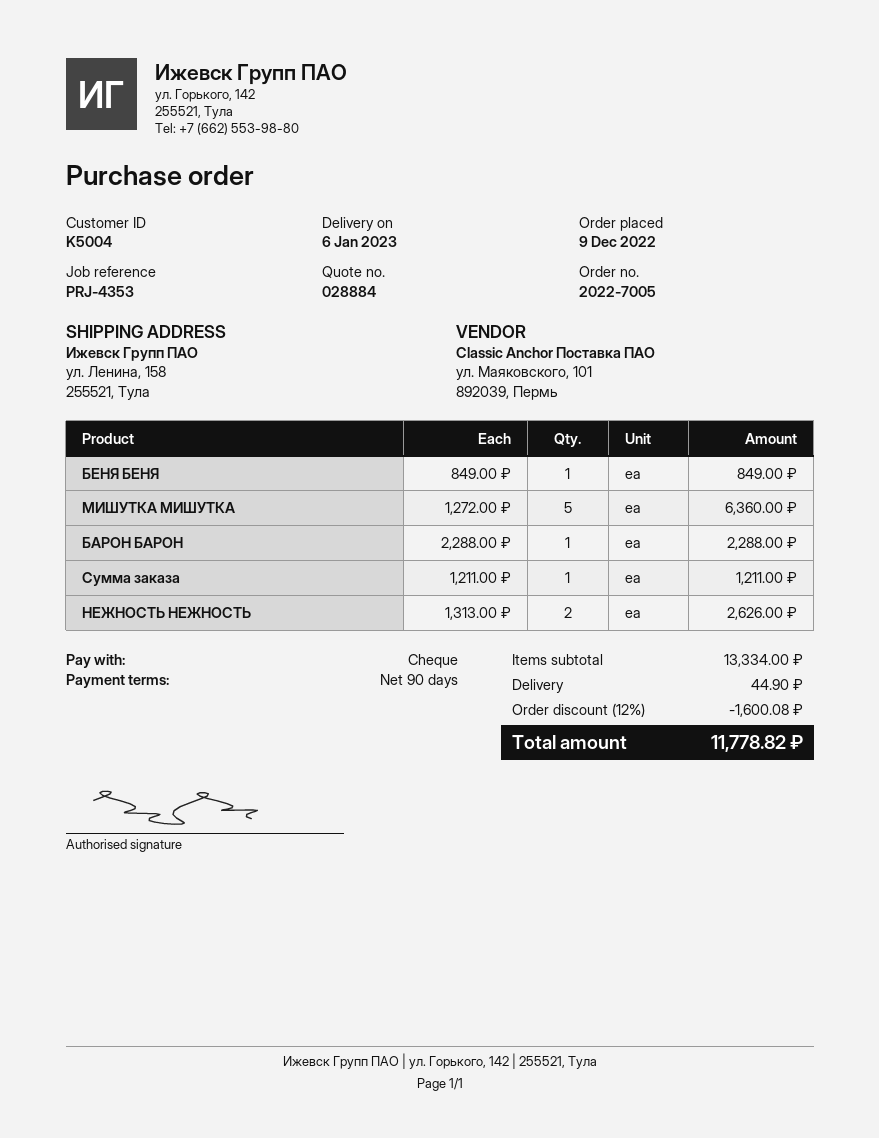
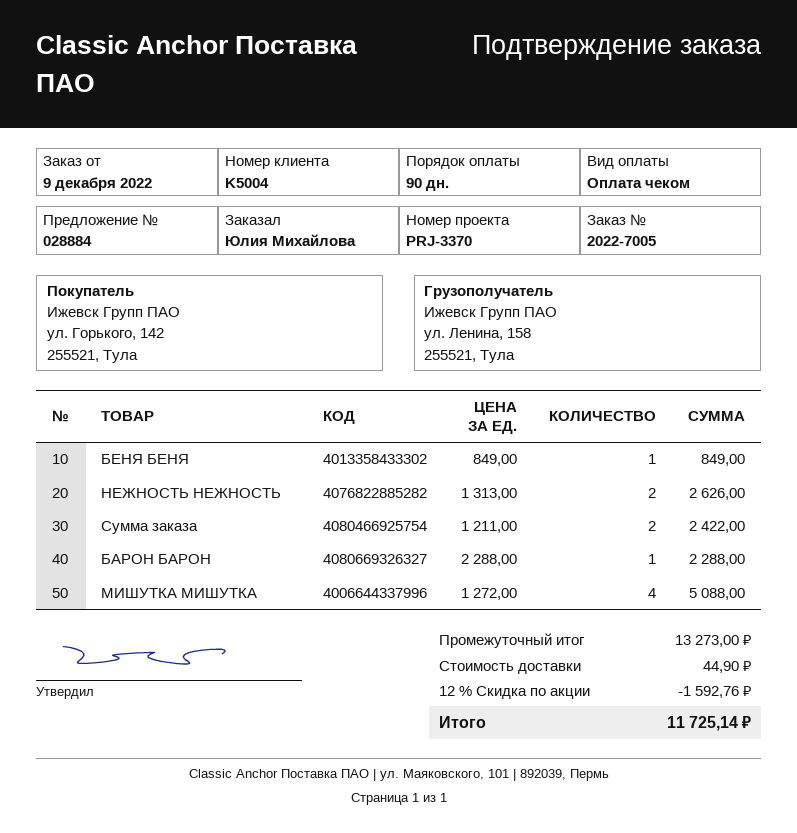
reference: PRJ-4353 -> PRJ-3370
МИШУТКА МИШУТКА: 5 x 1272.00 = 6360.00 -> 4 x 1272.00 = 5088.00
Сумма заказа: 1 x 1211.00 = 1211.00 -> 2 x 1211.00 = 2422.00
subtotal: 13334.00 -> 13273.00
discount: 12% = 1600.08 -> 12% = 1592.76
total: 11778.82 -> 11725.14

